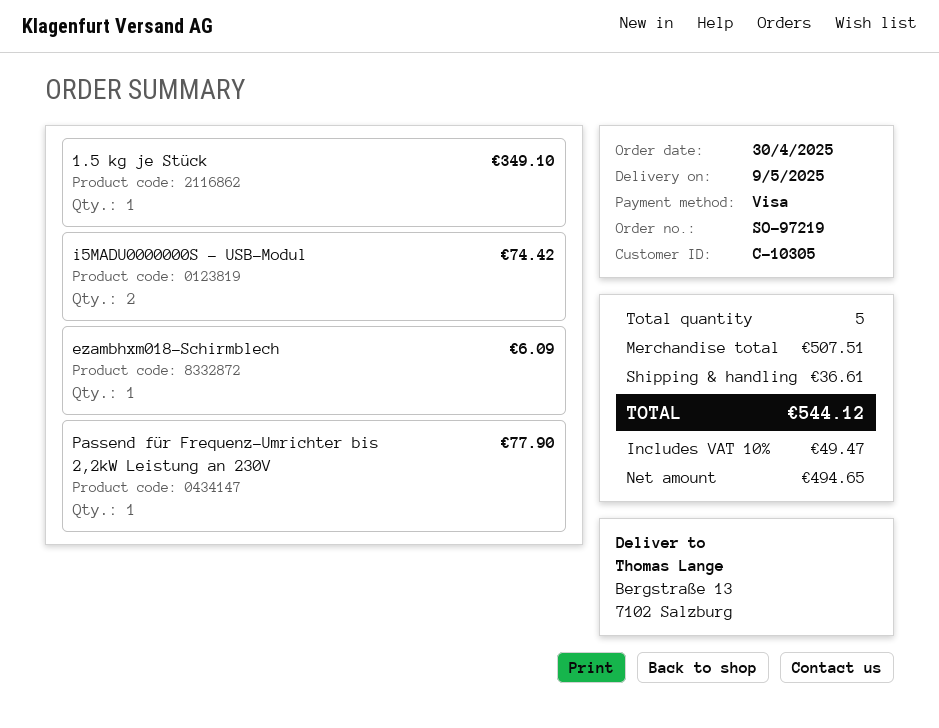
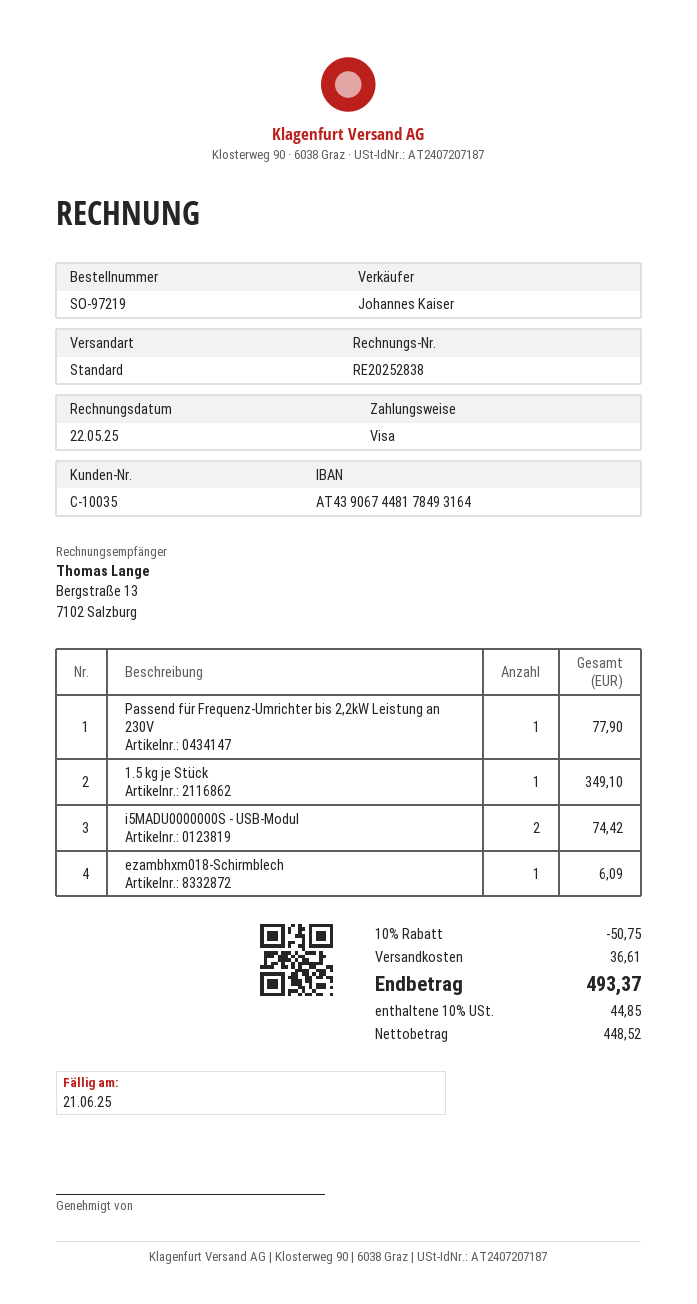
customer number: C-10305 -> C-10035
discount: none -> 10% = 50.75
net: 494.65 -> 448.52
tax: 10% = 49.47 -> 10% = 44.85
total: 544.12 -> 493.37

